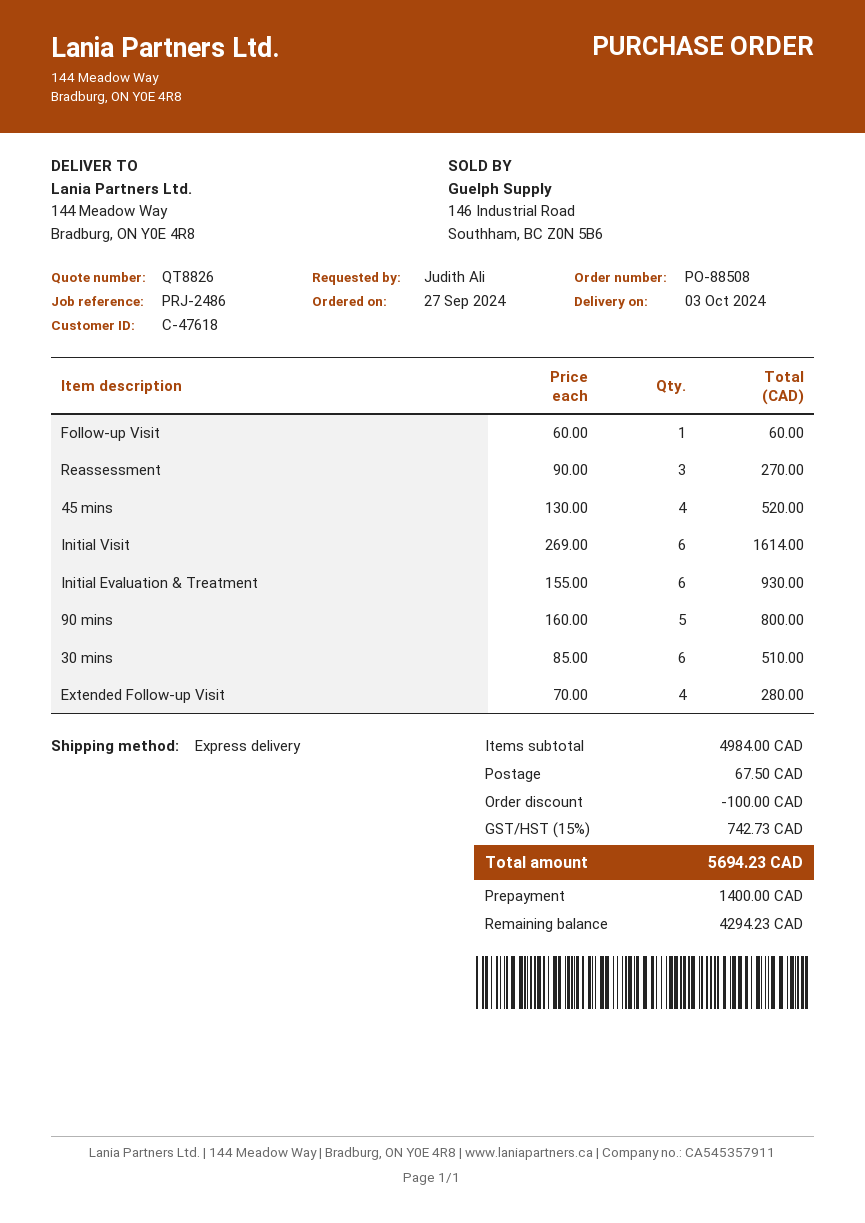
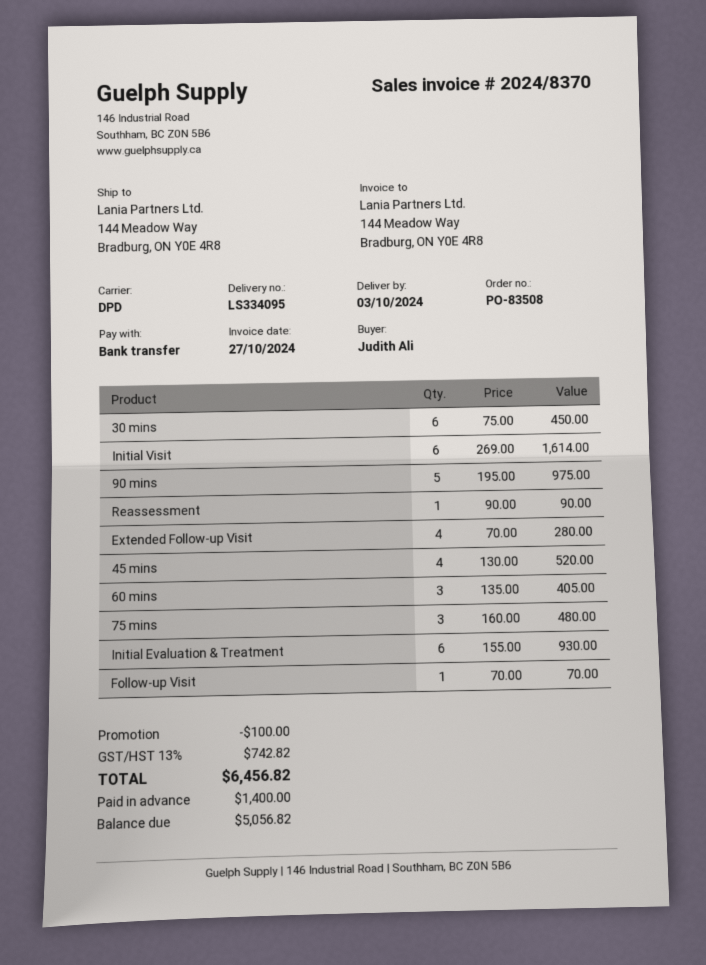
order number: PO-88508 -> PO-83508
shipping method: express -> DPD
Follow-up Visit: 1 x 60.00 = 60.00 -> 1 x 70.00 = 70.00
Reassessment: 3 x 90.00 = 270.00 -> 1 x 90.00 = 90.00
90 mins: 5 x 160.00 = 800.00 -> 5 x 195.00 = 975.00
30 mins: 6 x 85.00 = 510.00 -> 6 x 75.00 = 450.00
60 mins: none -> 3 x 135.00 = 405.00
75 mins: none -> 3 x 160.00 = 480.00
shipping: 67.50 -> none
tax: 15% = 742.73 -> 13% = 742.82
total: 5694.23 -> 6456.82
balance: 4294.23 -> 5056.82

